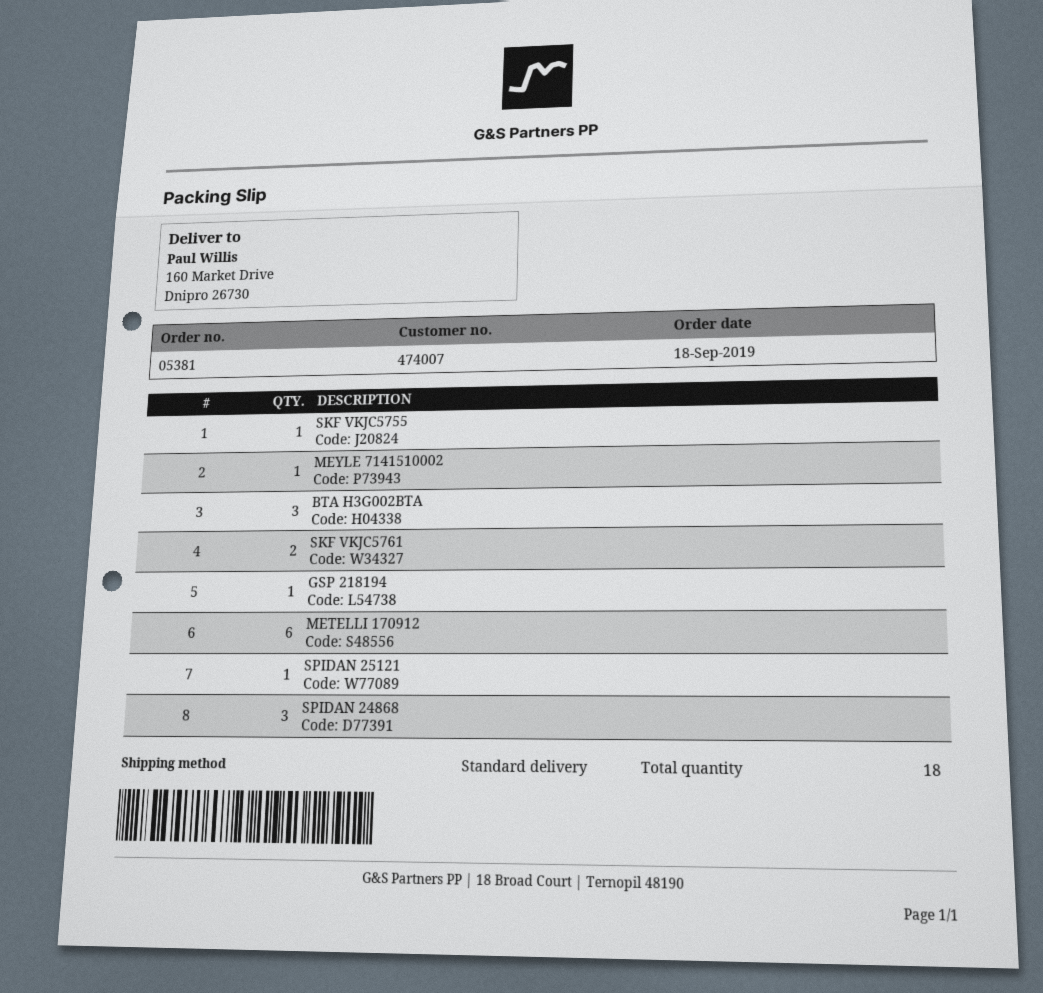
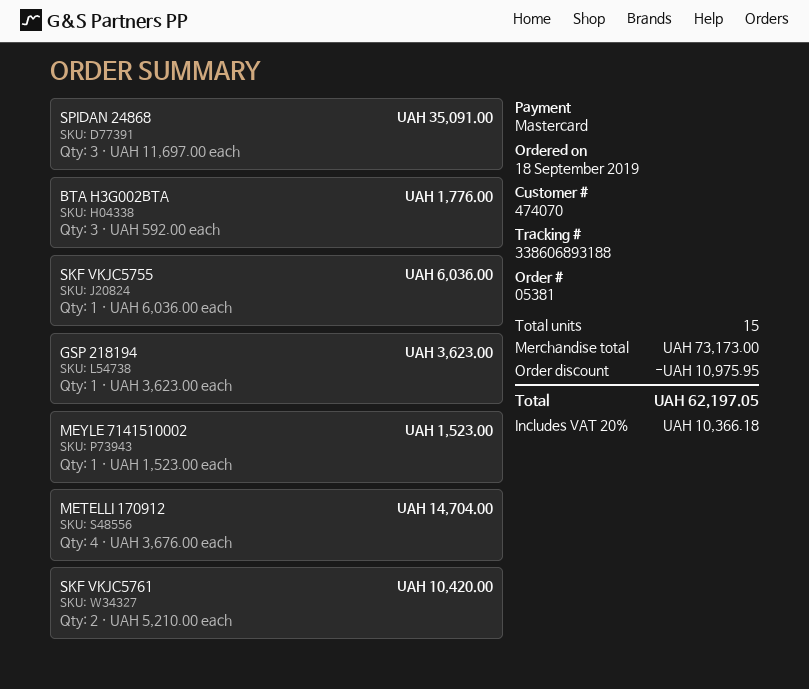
customer number: 474007 -> 474070
METELLI 170912: 6 -> 4
SPIDAN 25121: 1 -> none
total quantity: 18 -> 15

